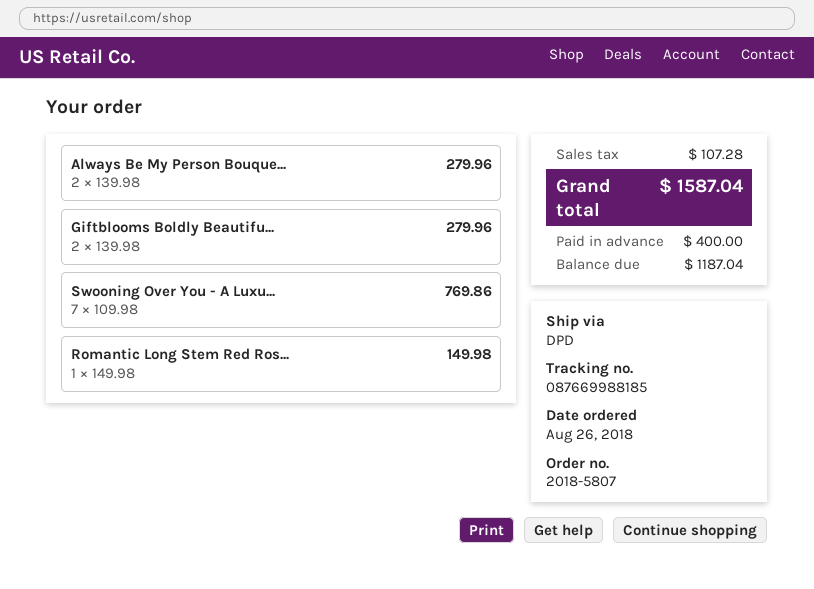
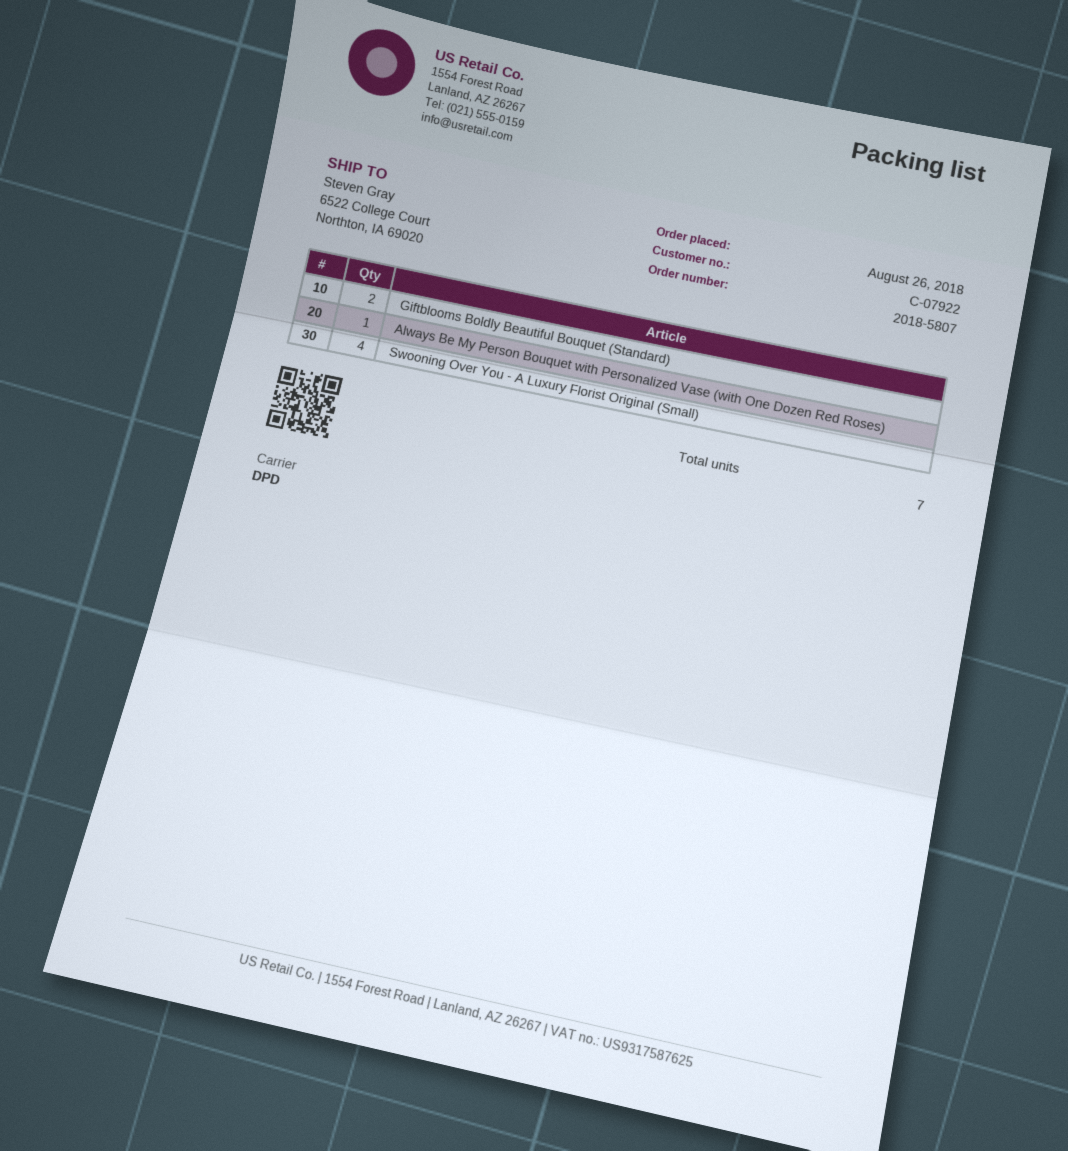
Always Be My Person Bouque...: 2 -> 1
Swooning Over You - A Luxu...: 7 -> 4
Romantic Long Stem Red Ros...: 1 -> none

